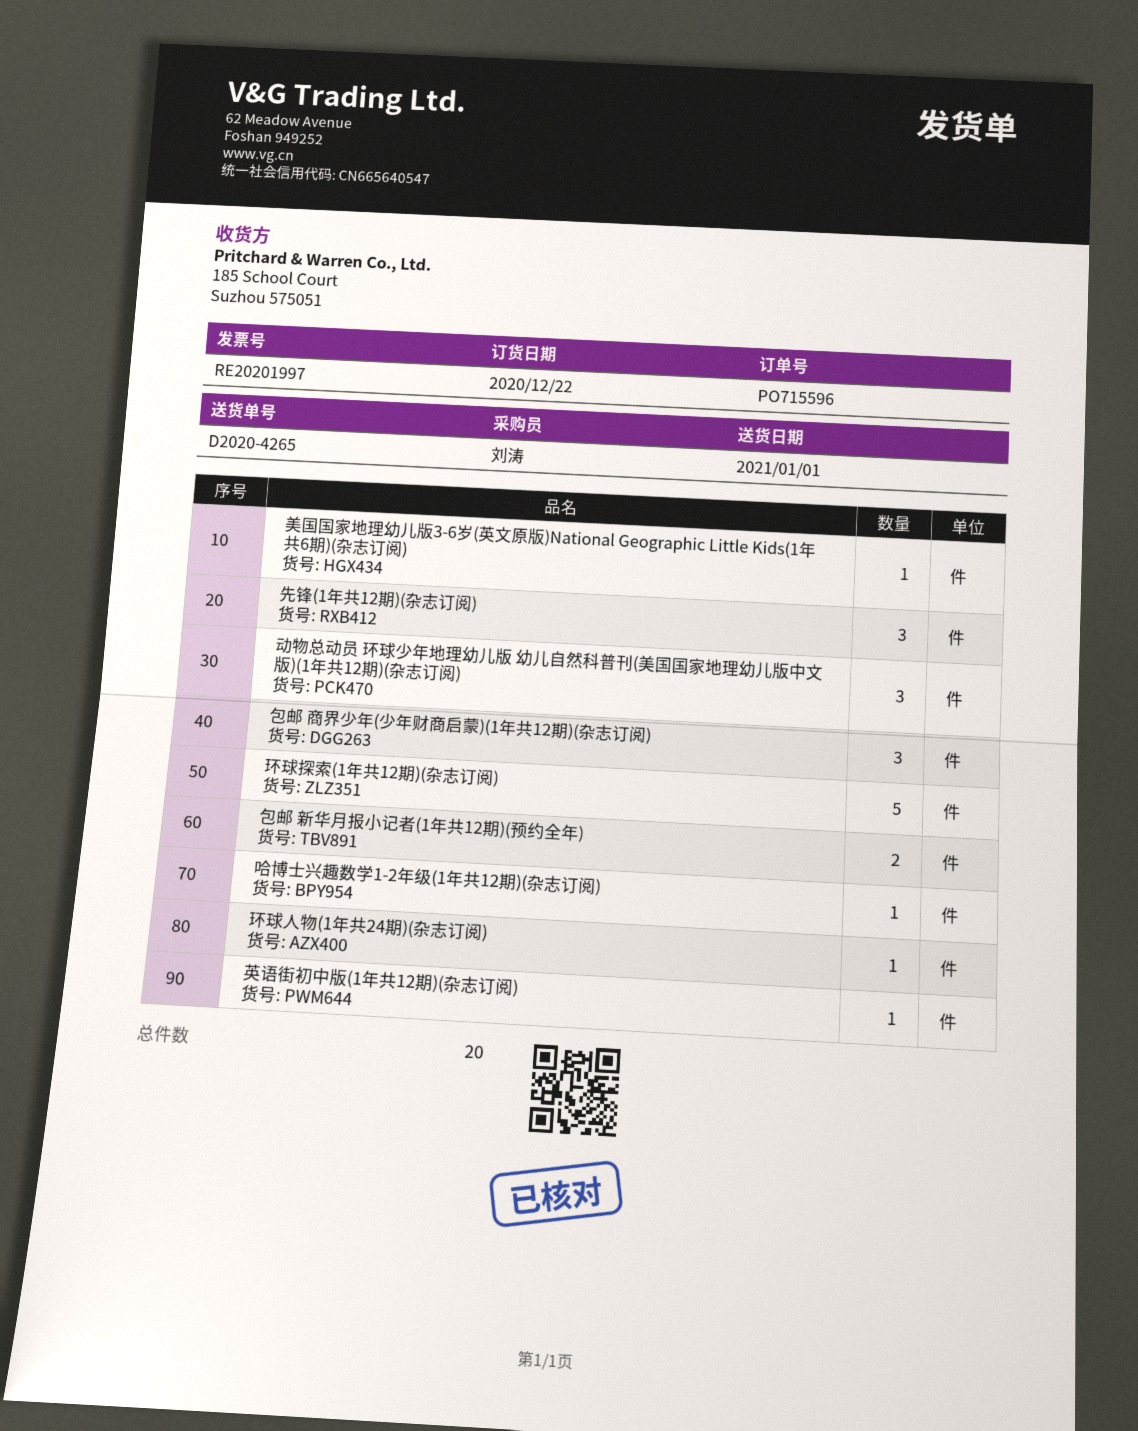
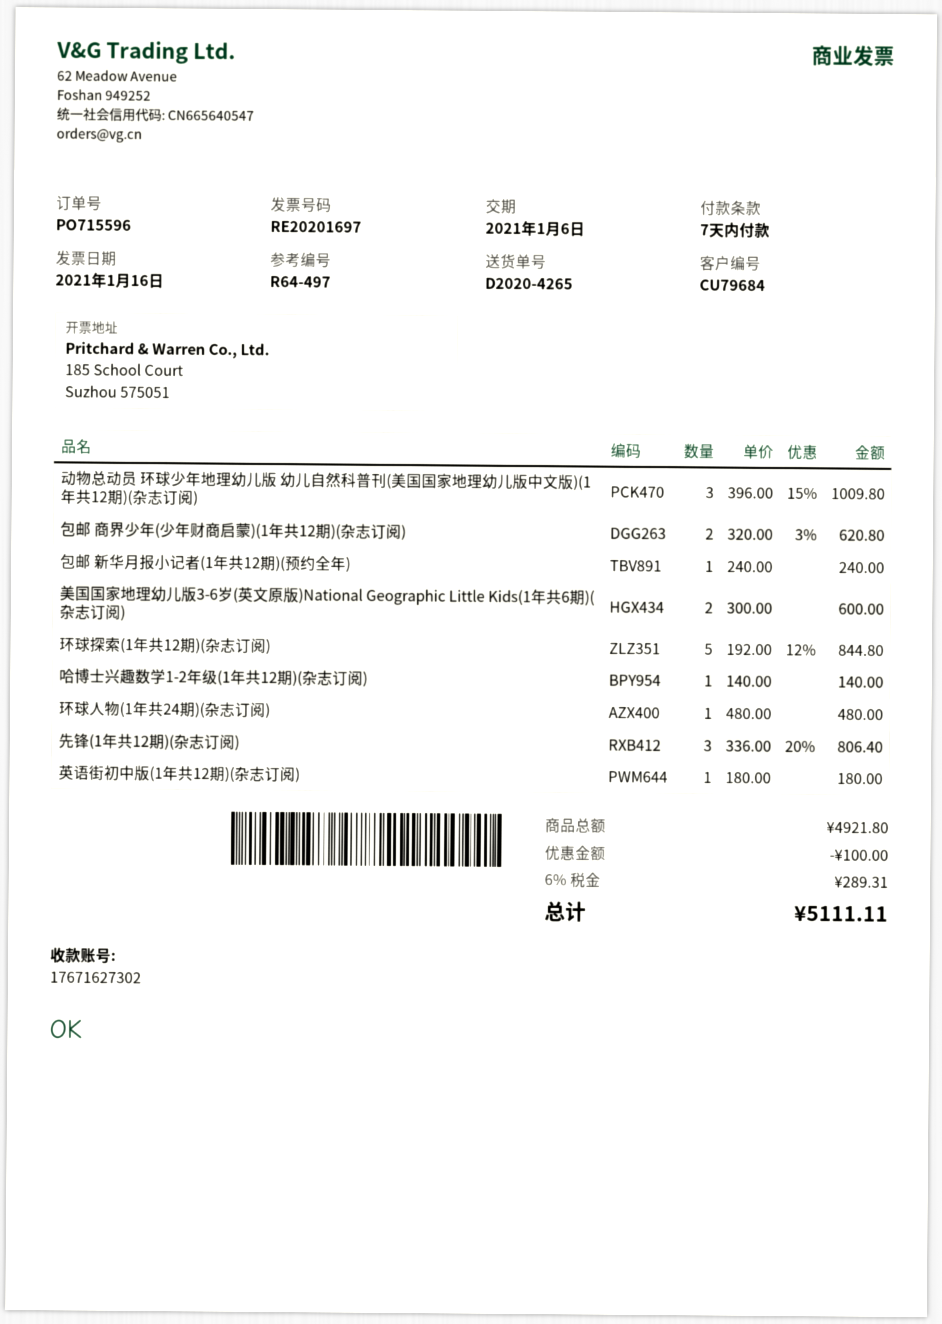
delivery date: 2021-01-01 -> 2021-01-06
invoice number: RE20201997 -> RE20201697
美国国家地理幼儿版3-6岁(英文原版)National Geographic Little Kids(1年共6期)(杂志订阅): 1 -> 2
包邮 商界少年(少年财商启蒙)(1年共12期)(杂志订阅): 3 -> 2
包邮 新华月报小记者(1年共12期)(预约全年): 2 -> 1

